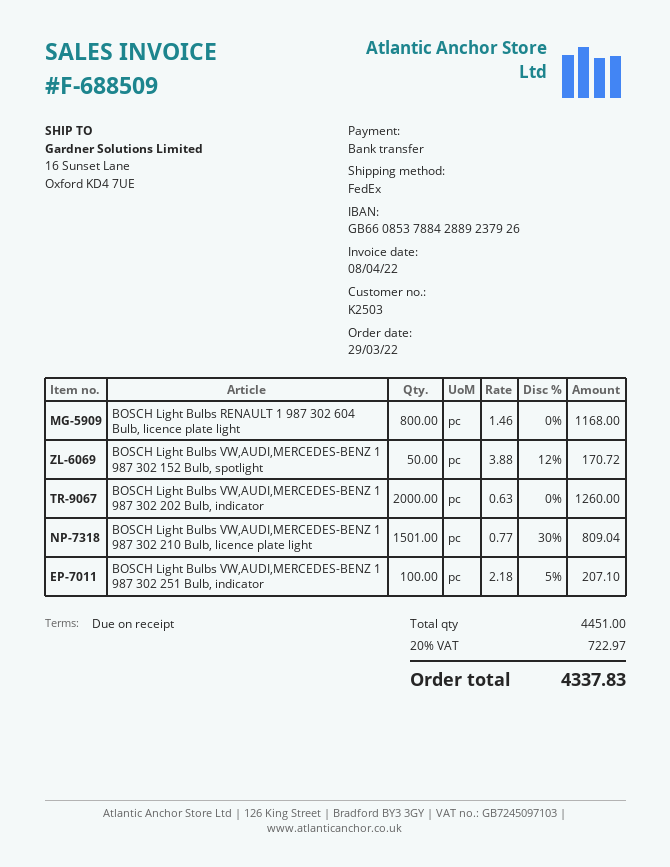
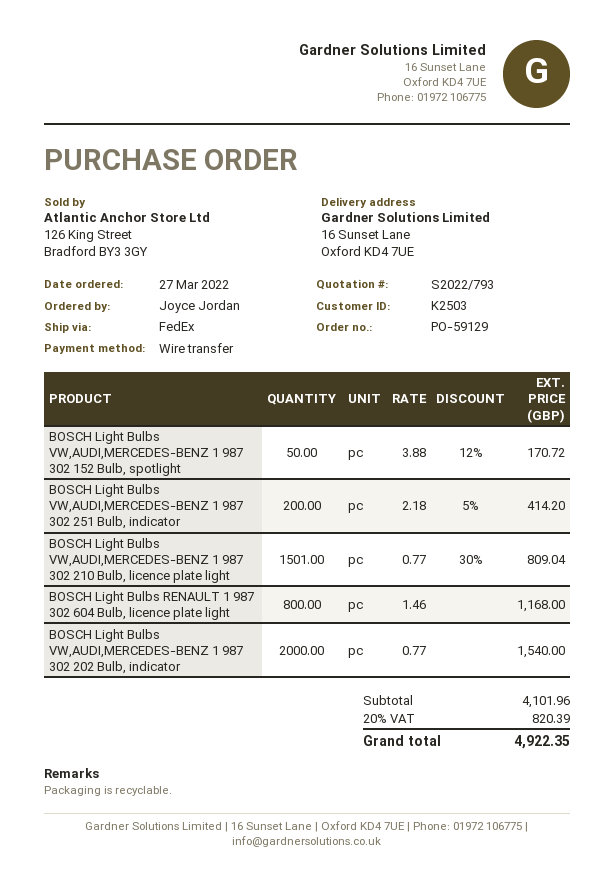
order date: 2022-03-29 -> 2022-03-27
BOSCH Light Bulbs VW,AUDI,MERCEDES-BENZ 1 987 302 202 Bulb, indicator: 2000 x 0.63 = 1260.00 -> 2000 x 0.77 = 1540.00
BOSCH Light Bulbs VW,AUDI,MERCEDES-BENZ 1 987 302 251 Bulb, indicator: 100 x 2.18 - 5% = 207.10 -> 200 x 2.18 - 5% = 414.20
tax: 20% = 722.97 -> 20% = 820.39
total: 4337.83 -> 4922.35

